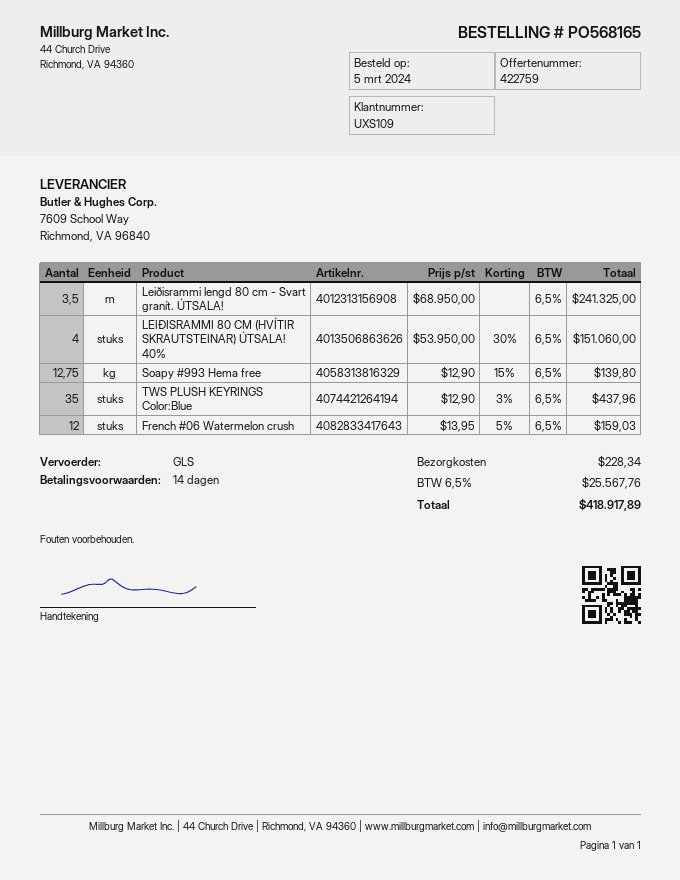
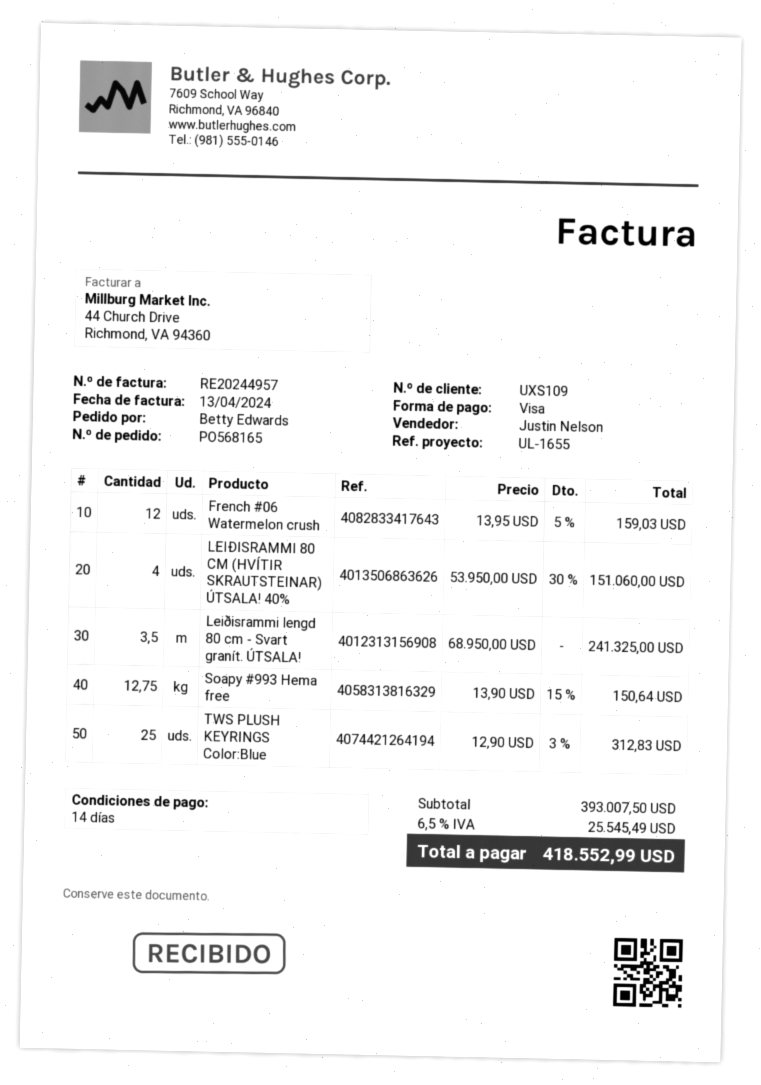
Soapy #993 Hema free: 12.75 x 12.90 - 15% = 139.80 -> 12.75 x 13.90 - 15% = 150.64
TWS PLUSH KEYRINGS Color:Blue: 35 x 12.90 - 3% = 437.96 -> 25 x 12.90 - 3% = 312.83
shipping: 228.34 -> none
tax: 6.5% = 25567.76 -> 6.5% = 25545.49
total: 418917.89 -> 418552.99

